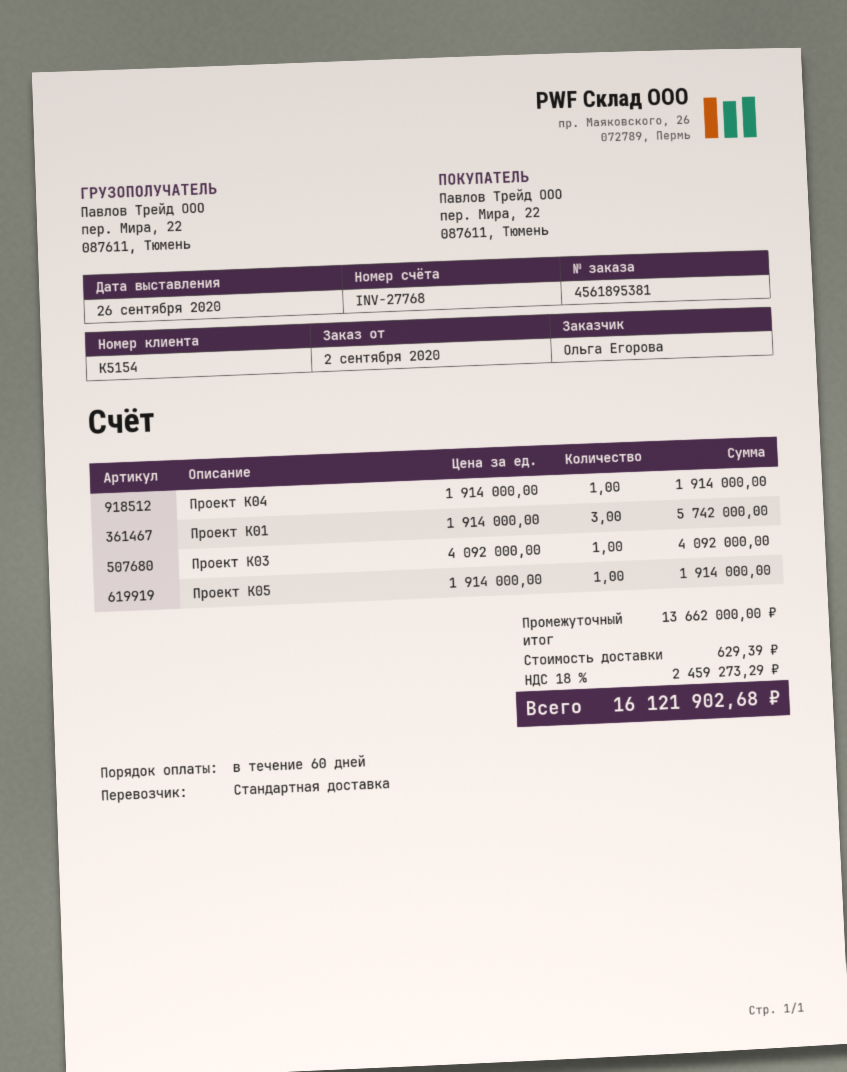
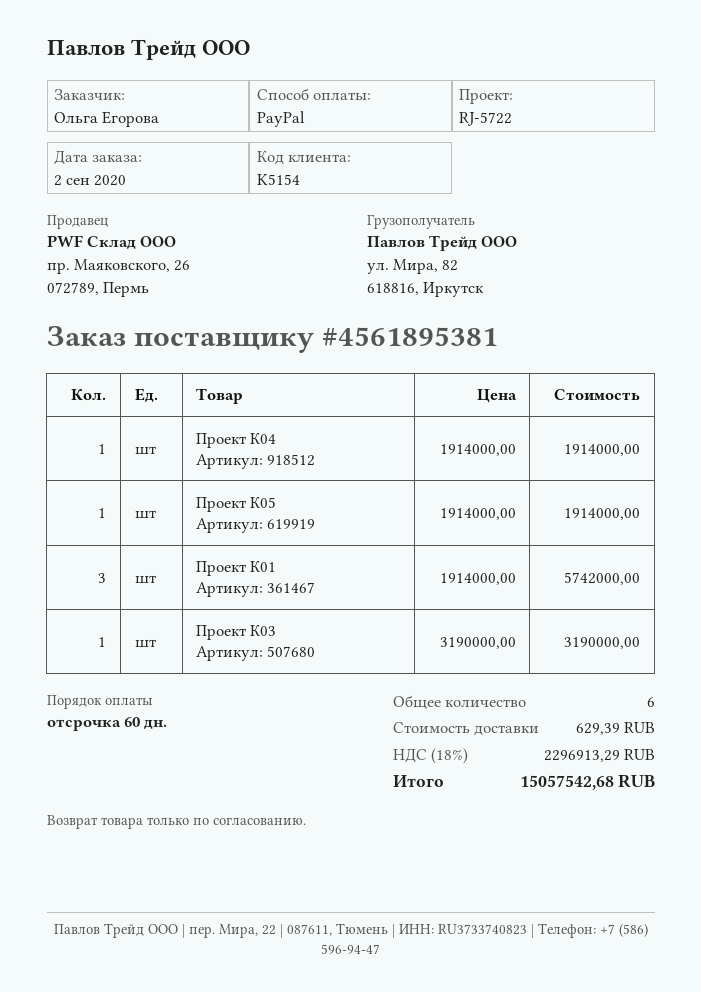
ship to: пер. Мира, 22, 087611, Тюмень -> ул. Мира, 82, 618816, Иркутск
Проект К03: 1 x 4092000.00 = 4092000.00 -> 1 x 3190000.00 = 3190000.00
tax: 18% = 2459273.29 -> 18% = 2296913.29
total: 16121902.68 -> 15057542.68

